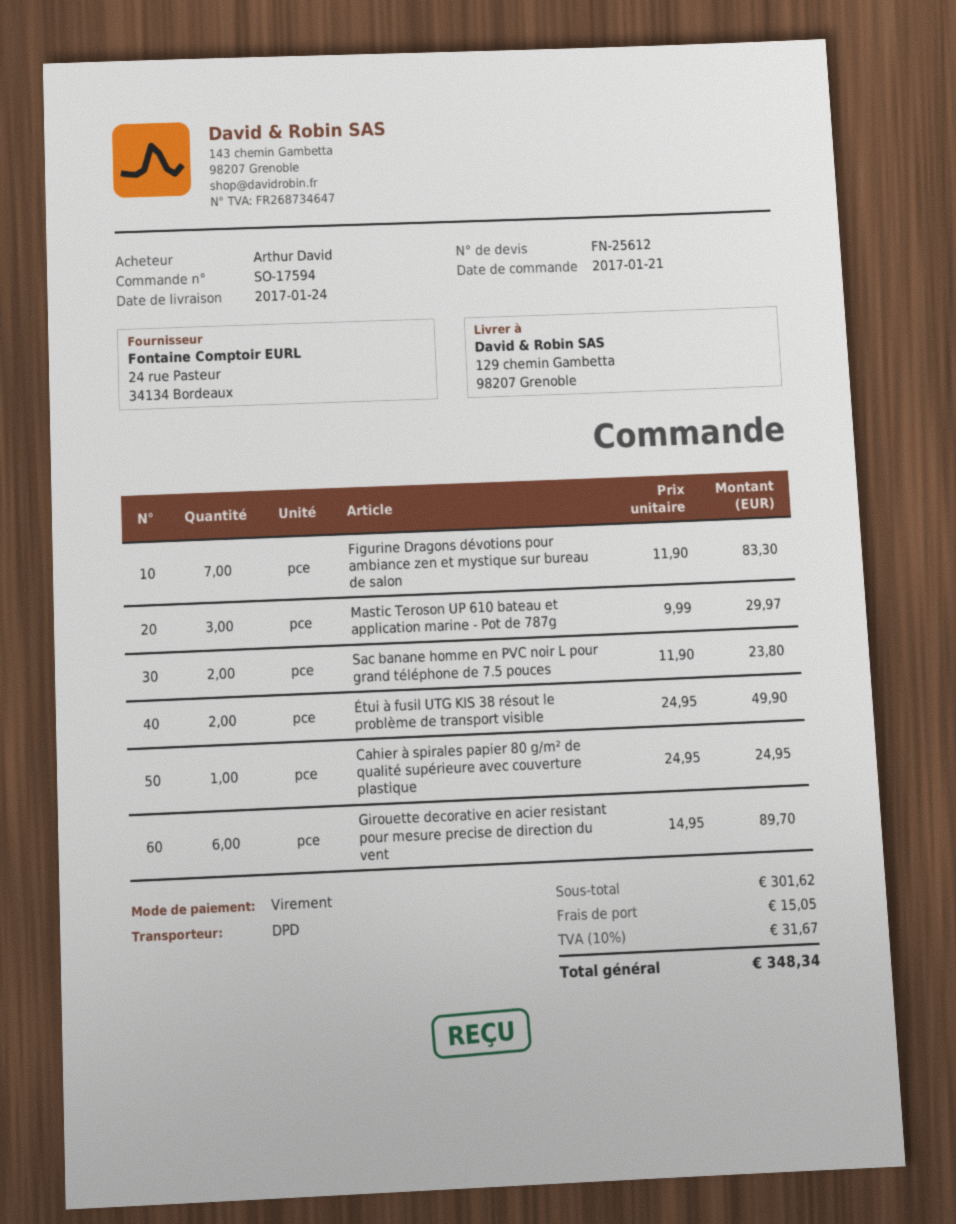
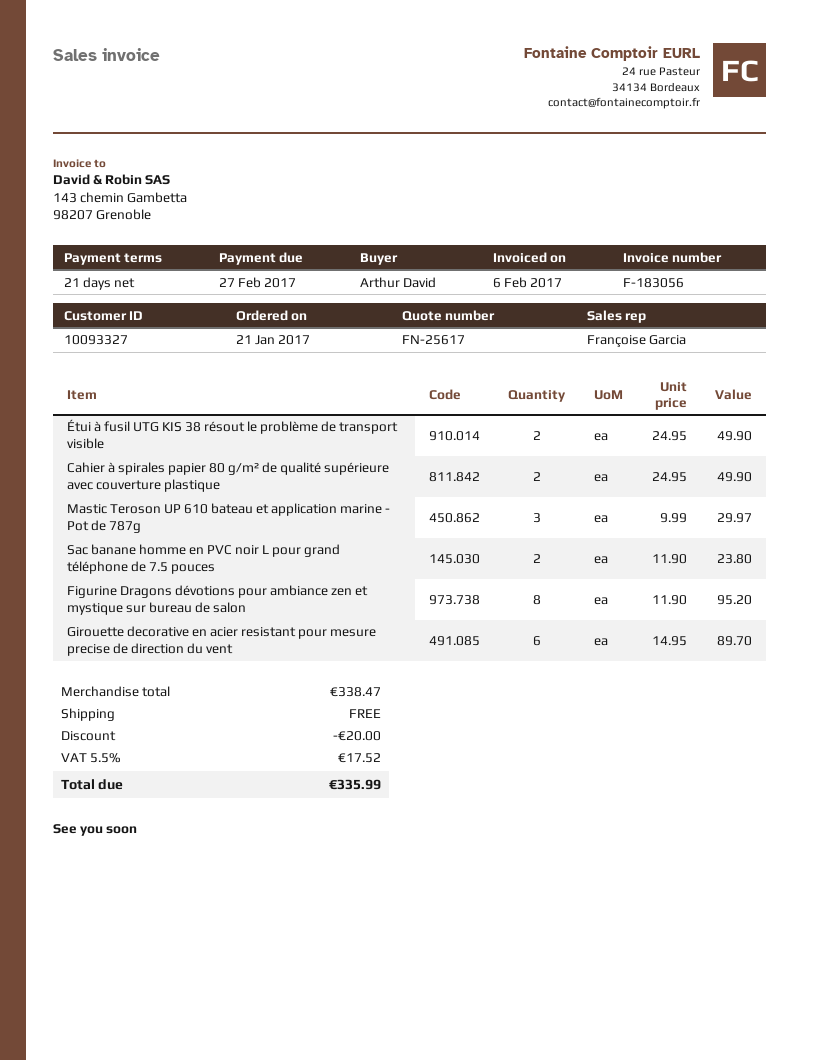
quote number: FN-25612 -> FN-25617
Figurine Dragons dévotions pour ambiance zen et mystique sur bureau de salon: 7 x 11.90 = 83.30 -> 8 x 11.90 = 95.20
Cahier à spirales papier 80 g/m² de qualité supérieure avec couverture plastique: 1 x 24.95 = 24.95 -> 2 x 24.95 = 49.90
subtotal: 301.62 -> 338.47
discount: none -> 20.00
shipping: 15.05 -> 0.00
tax: 10% = 31.67 -> 5.5% = 17.52
total: 348.34 -> 335.99

